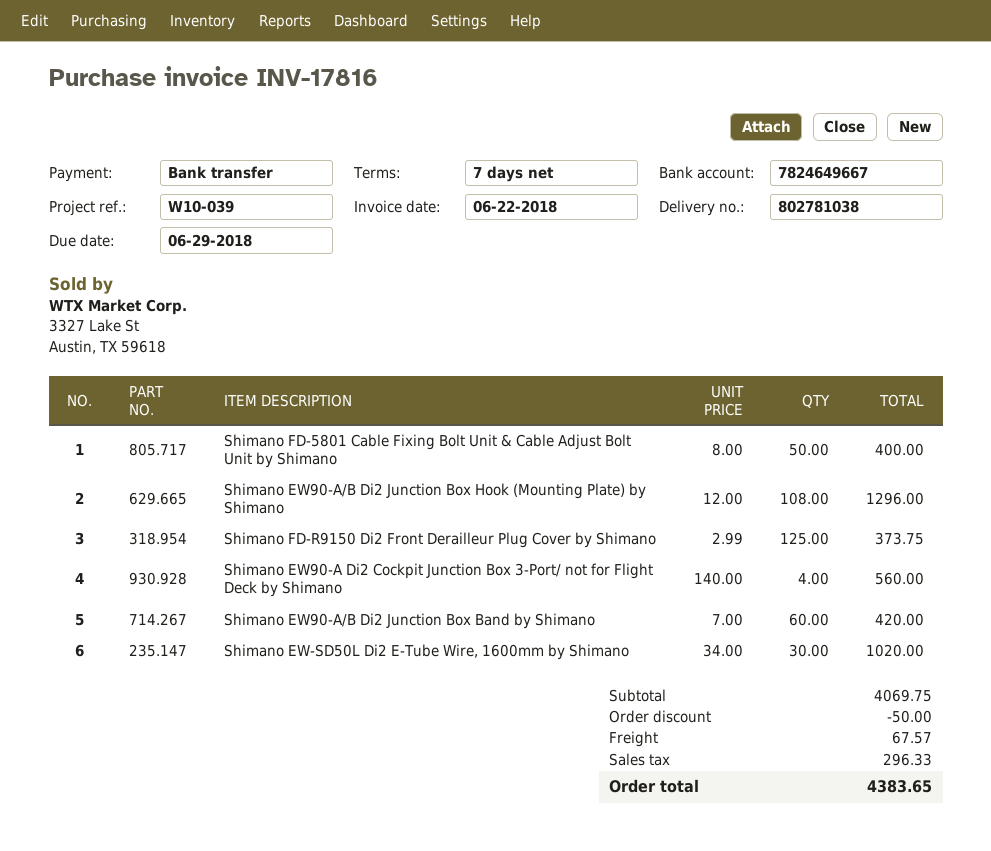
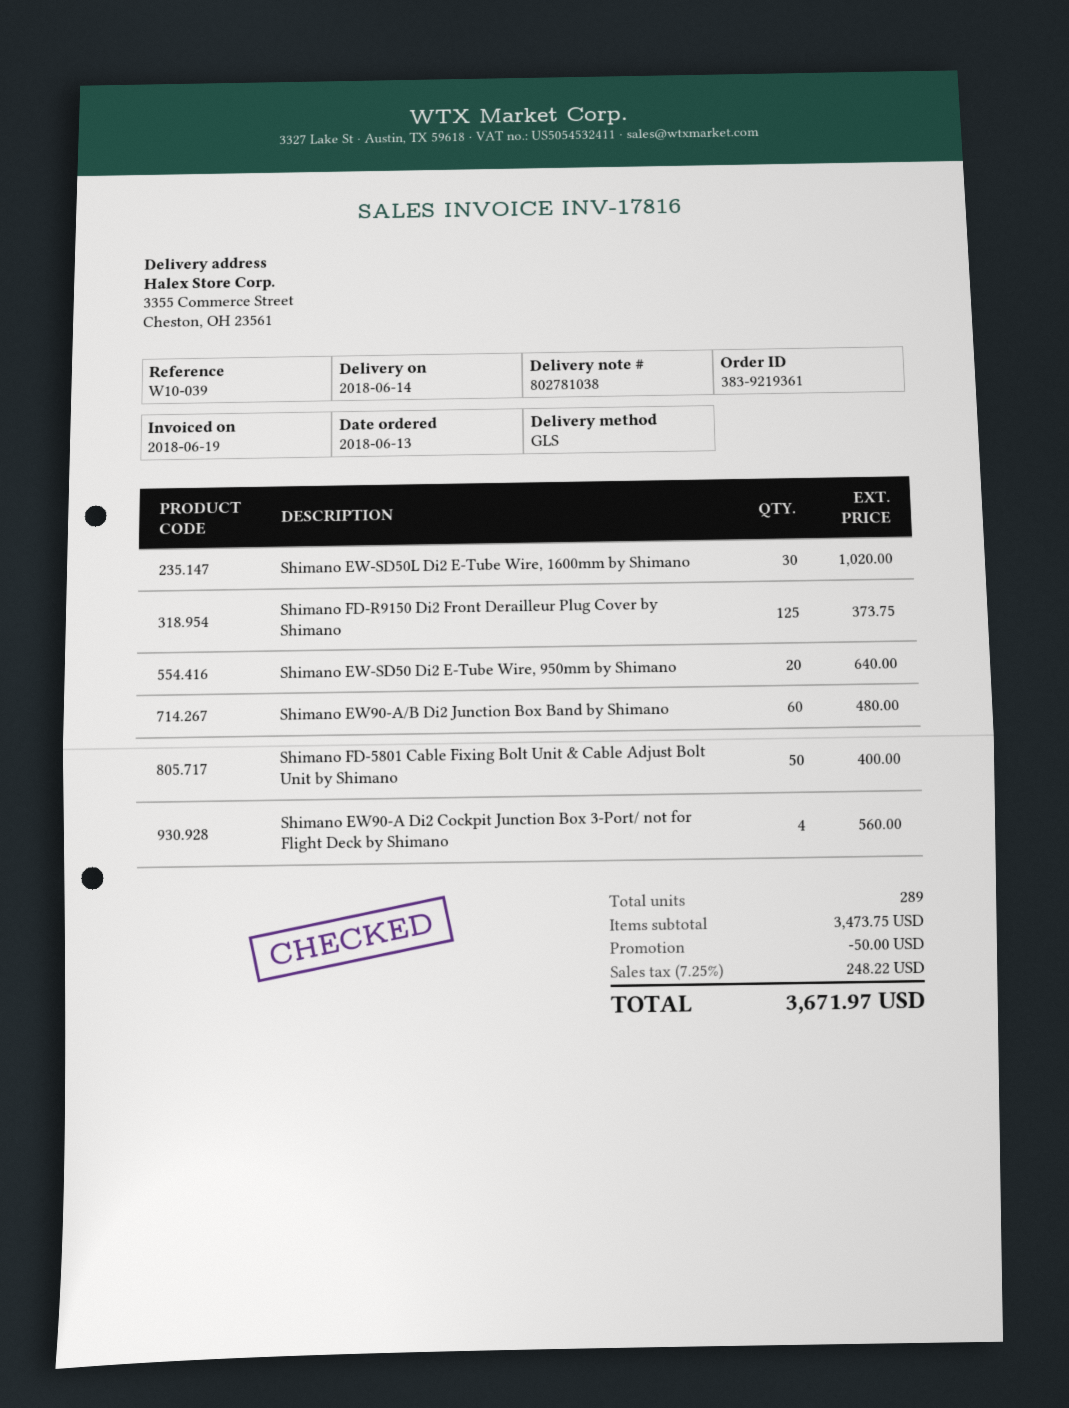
invoice date: 2018-06-22 -> 2018-06-19
Shimano EW90-A/B Di2 Junction Box Hook (Mounting Plate) by Shimano: 108 for 1296.00 -> none
Shimano EW90-A/B Di2 Junction Box Band by Shimano: 60 for 420.00 -> 60 for 480.00
Shimano EW-SD50 Di2 E-Tube Wire, 950mm by Shimano: none -> 20 for 640.00
subtotal: 4069.75 -> 3473.75
shipping: 67.57 -> none
tax: 296.33 -> 248.22
total: 4383.65 -> 3671.97

